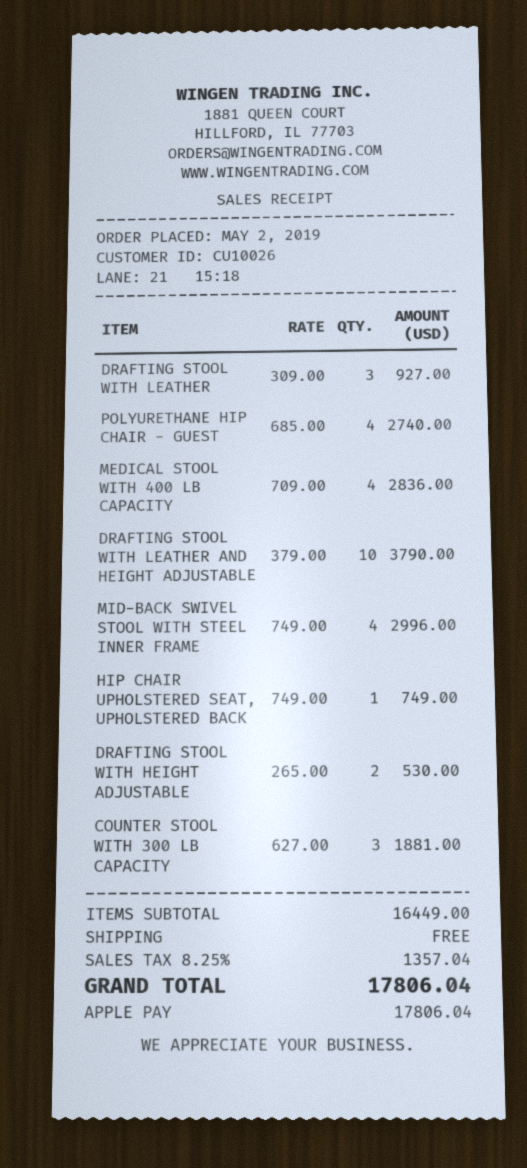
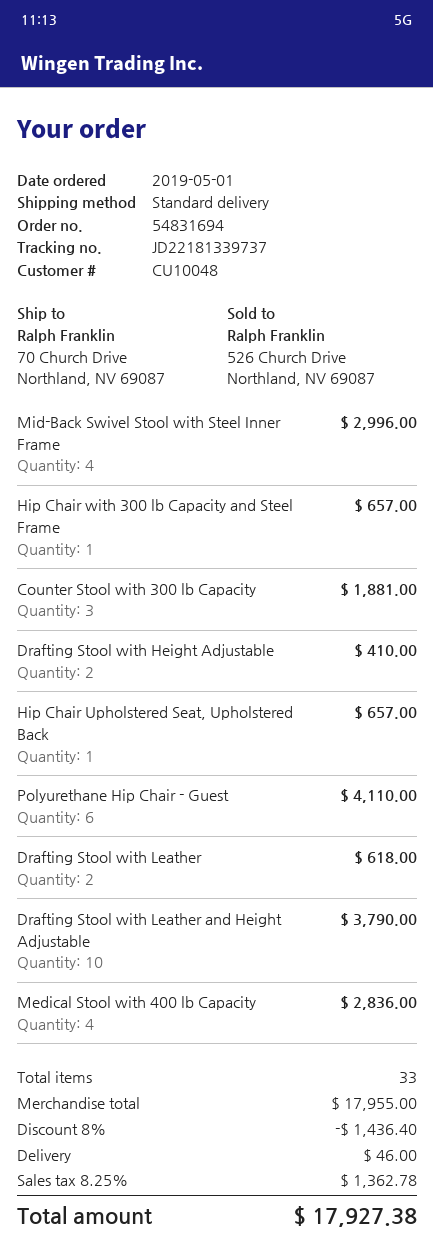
order date: 2019-05-02 -> 2019-05-01
customer number: CU10026 -> CU10048
DRAFTING STOOL WITH LEATHER: 3 for 927.00 -> 2 for 618.00
POLYURETHANE HIP CHAIR - GUEST: 4 for 2740.00 -> 6 for 4110.00
HIP CHAIR UPHOLSTERED SEAT, UPHOLSTERED BACK: 1 for 749.00 -> 1 for 657.00
DRAFTING STOOL WITH HEIGHT ADJUSTABLE: 2 for 530.00 -> 2 for 410.00
Hip Chair with 300 lb Capacity and Steel Frame: none -> 1 for 657.00
subtotal: 16449.00 -> 17955.00
discount: none -> 8% = 1436.40
shipping: 0.00 -> 46.00
tax: 8.25% = 1357.04 -> 8.25% = 1362.78
total: 17806.04 -> 17927.38

